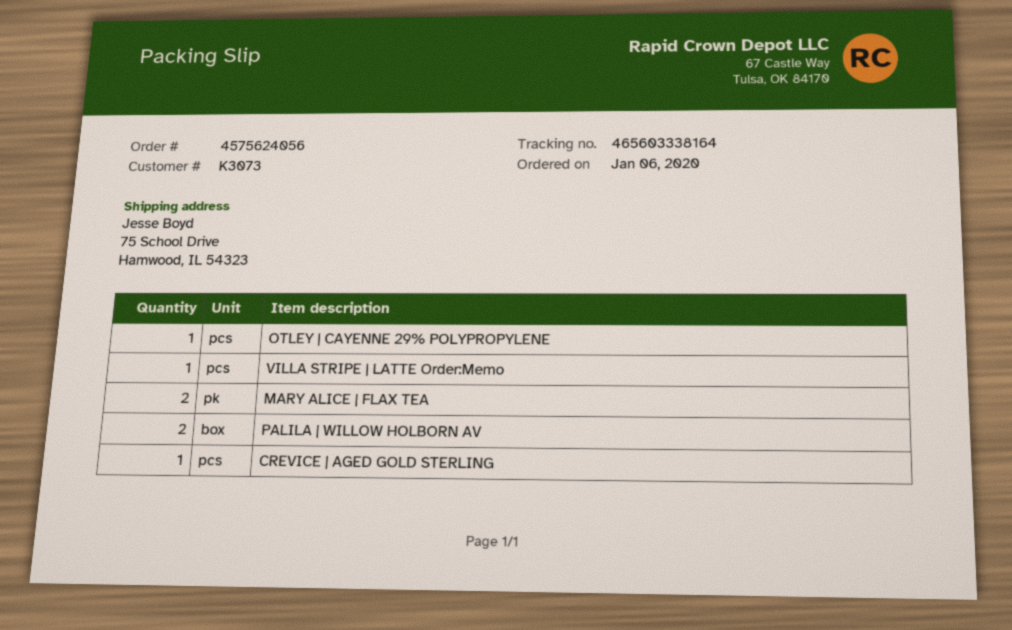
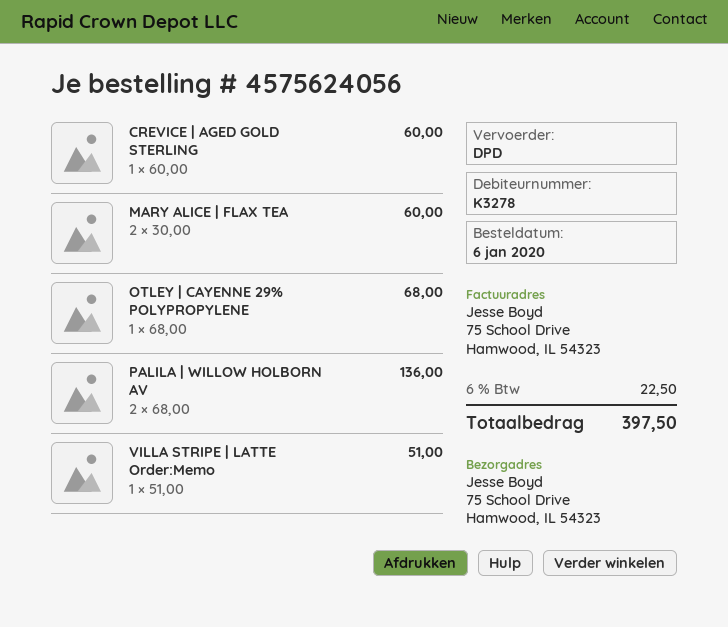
customer number: K3073 -> K3278

